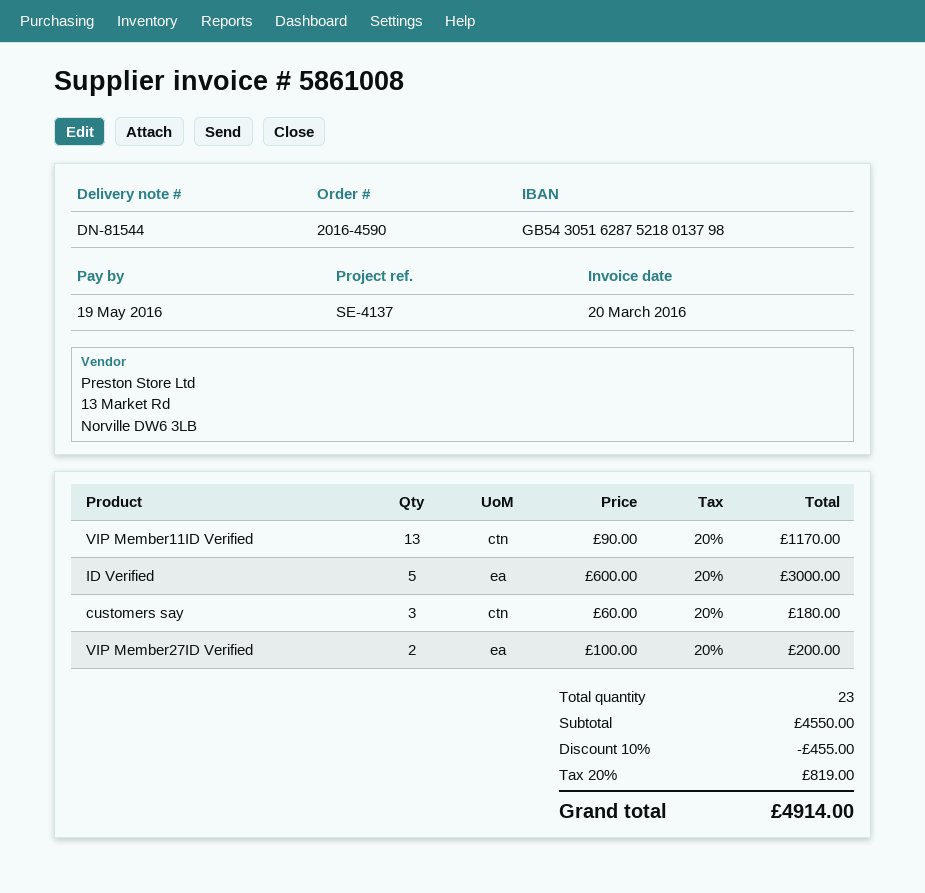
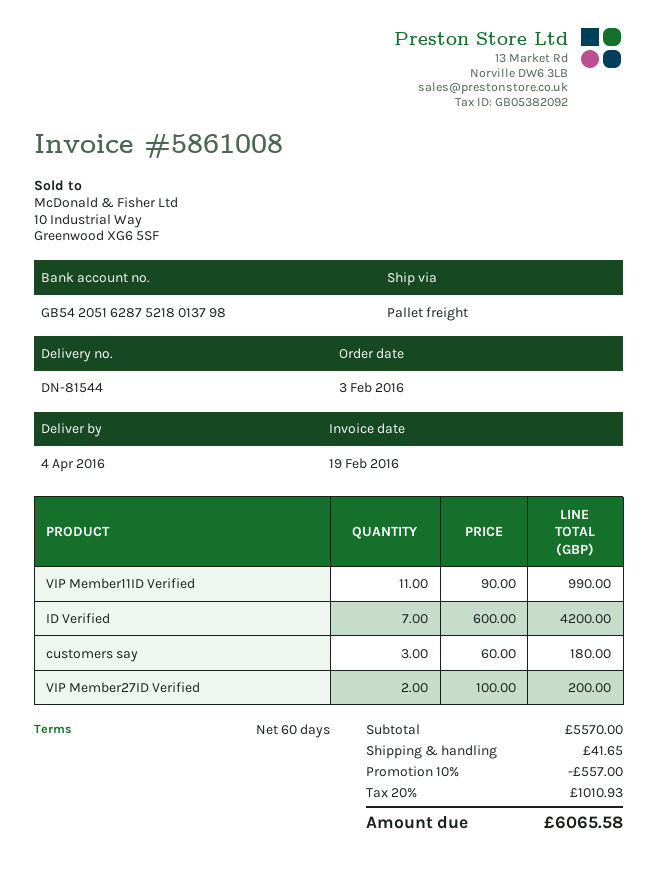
invoice date: 2016-03-20 -> 2016-02-19
bank account: GB54305162875218013798 -> GB54205162875218013798
VIP Member11ID Verified: 13 x 90.00 = 1170.00 -> 11 x 90.00 = 990.00
ID Verified: 5 x 600.00 = 3000.00 -> 7 x 600.00 = 4200.00
subtotal: 4550.00 -> 5570.00
discount: 10% = 455.00 -> 10% = 557.00
shipping: none -> 41.65
tax: 20% = 819.00 -> 20% = 1010.93
total: 4914.00 -> 6065.58

